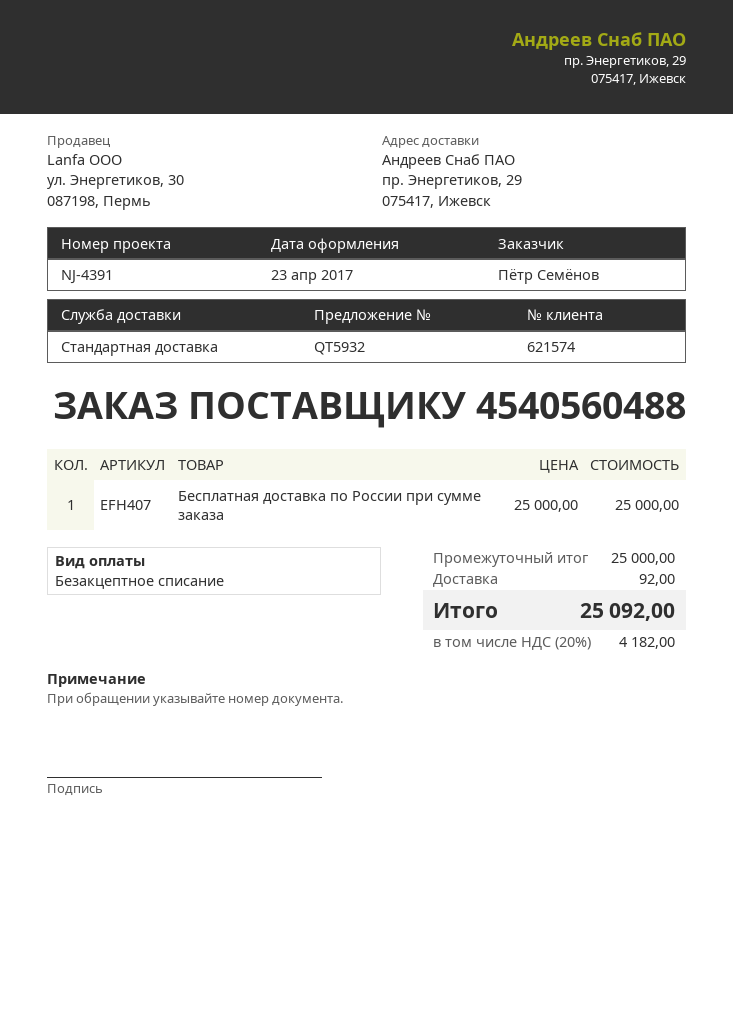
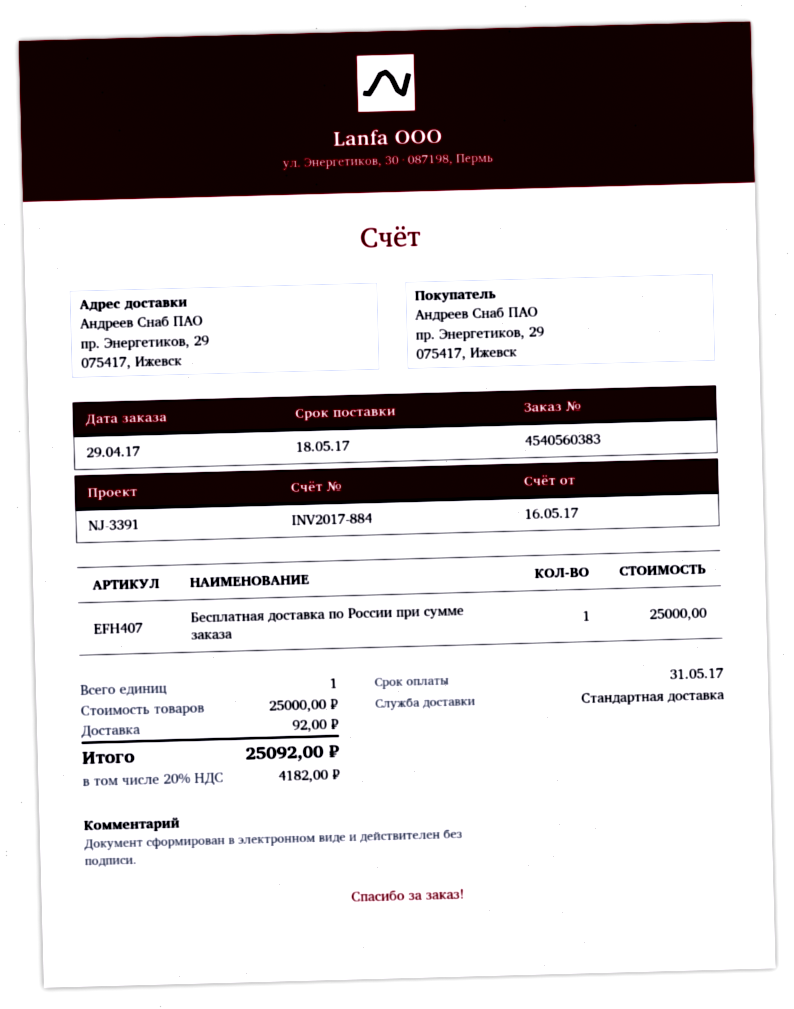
order number: 4540560488 -> 4540560383
order date: 2017-04-23 -> 2017-04-29
reference: NJ-4391 -> NJ-3391

